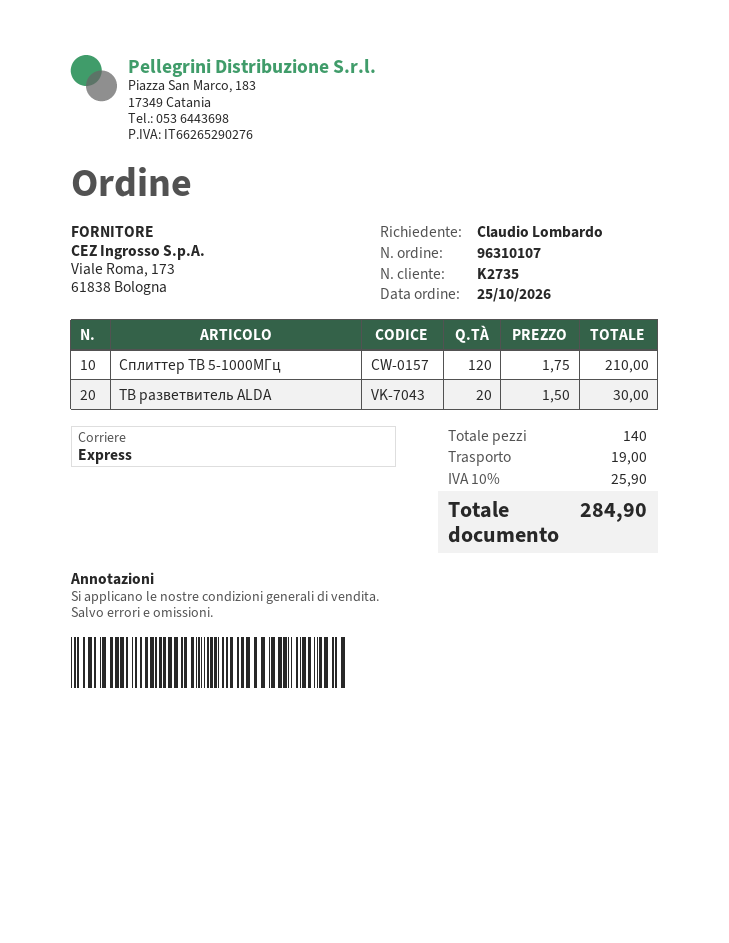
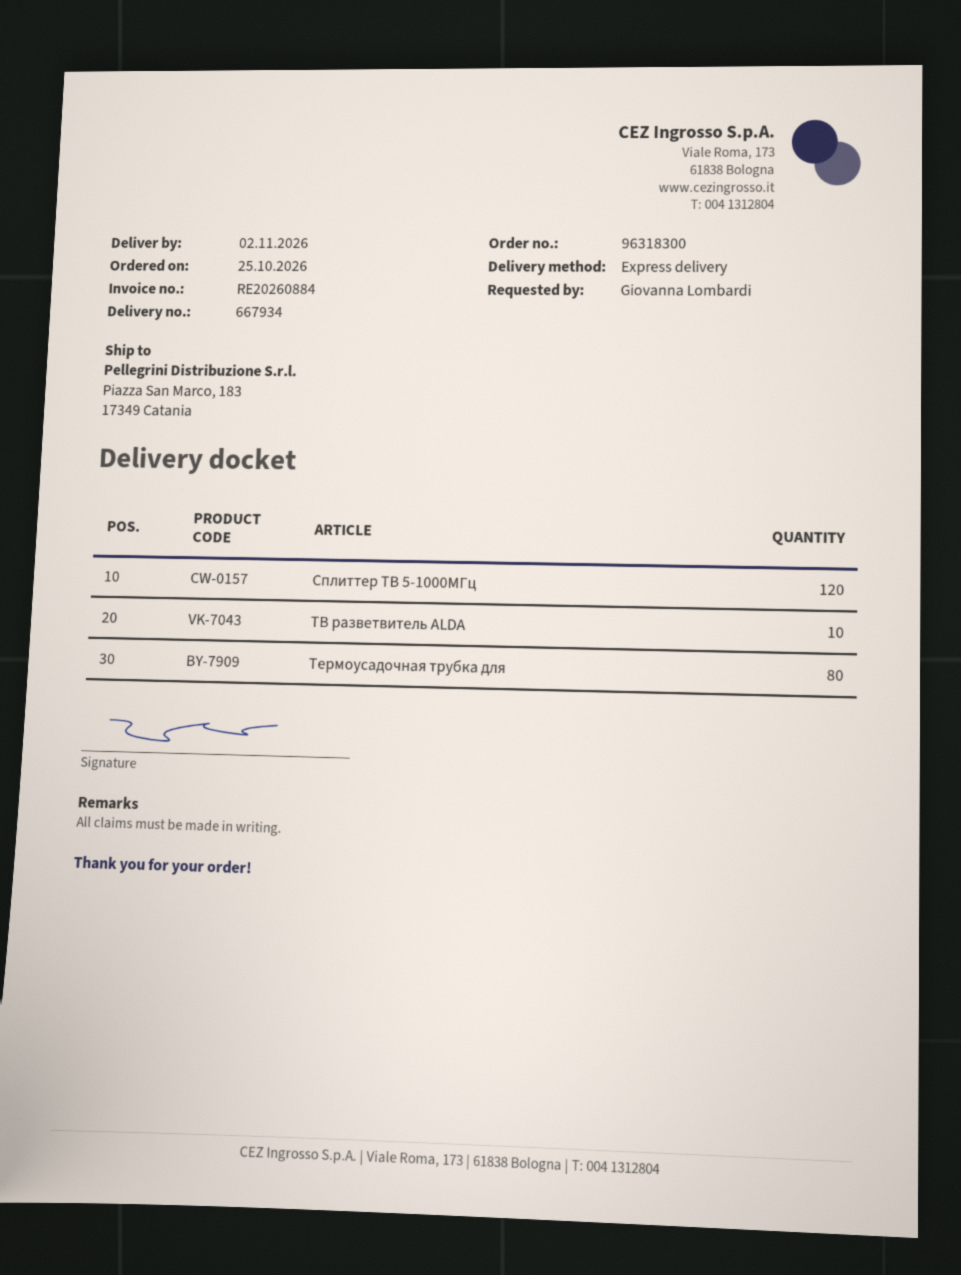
order number: 96310107 -> 96318300
ordered by: Claudio Lombardo -> Giovanna Lombardi
ТВ разветвитель ALDA: 20 -> 10
Термоусадочная трубка для: none -> 80

